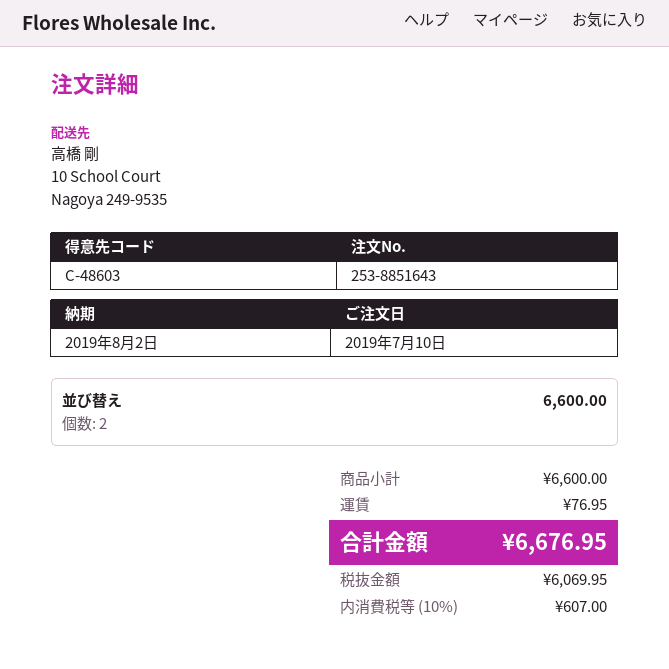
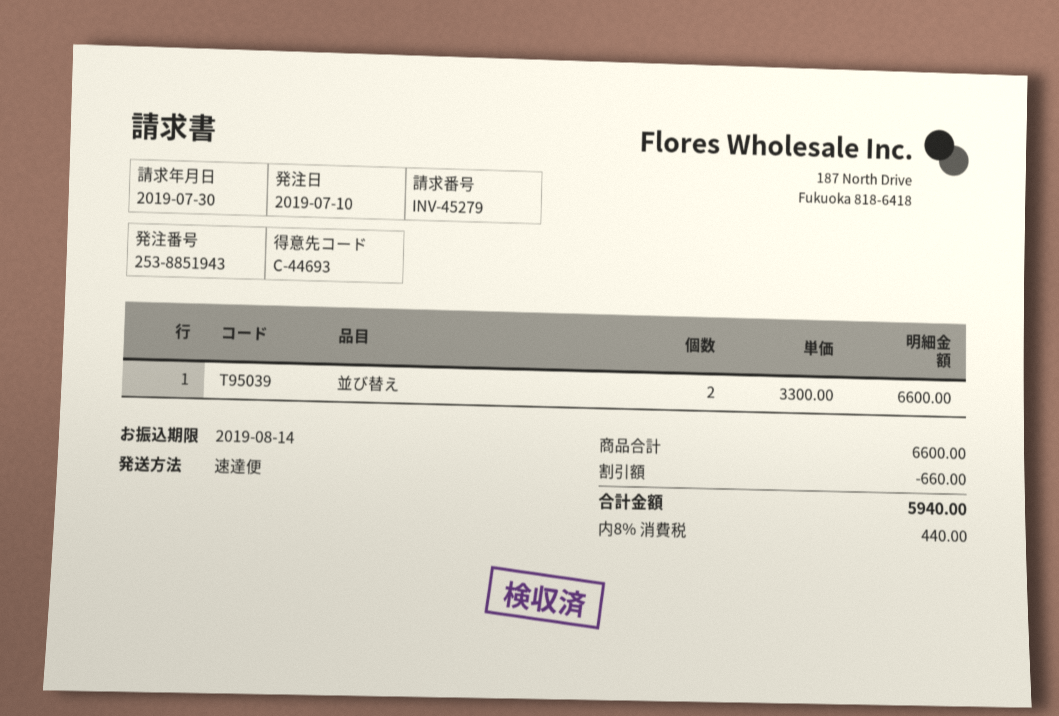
order number: 253-8851643 -> 253-8851943
customer number: C-48603 -> C-44693
discount: none -> 660.00
shipping: 76.95 -> none
tax: 10% = 607.00 -> 8% = 440.00
total: 6676.95 -> 5940.00

